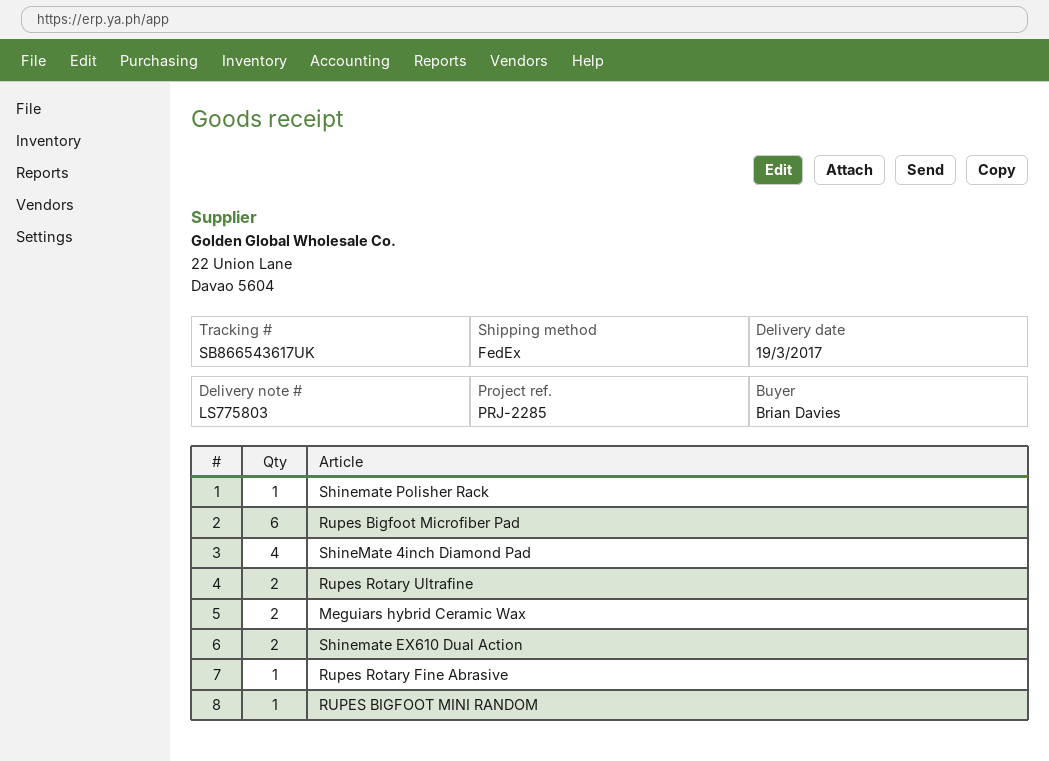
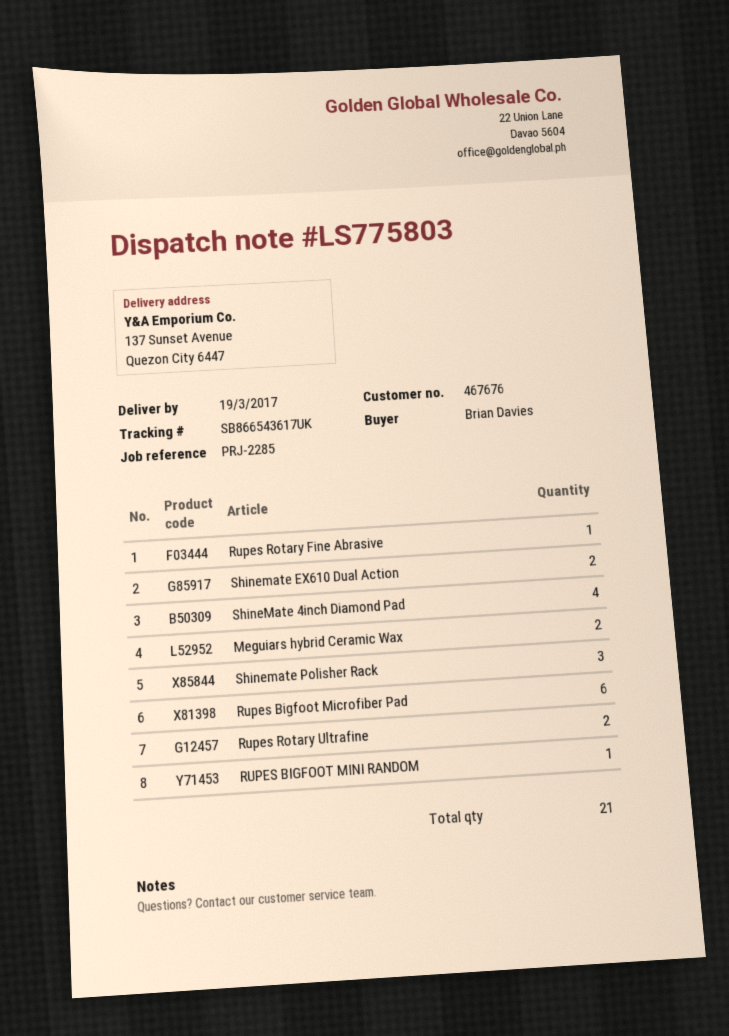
Shinemate Polisher Rack: 1 -> 3

